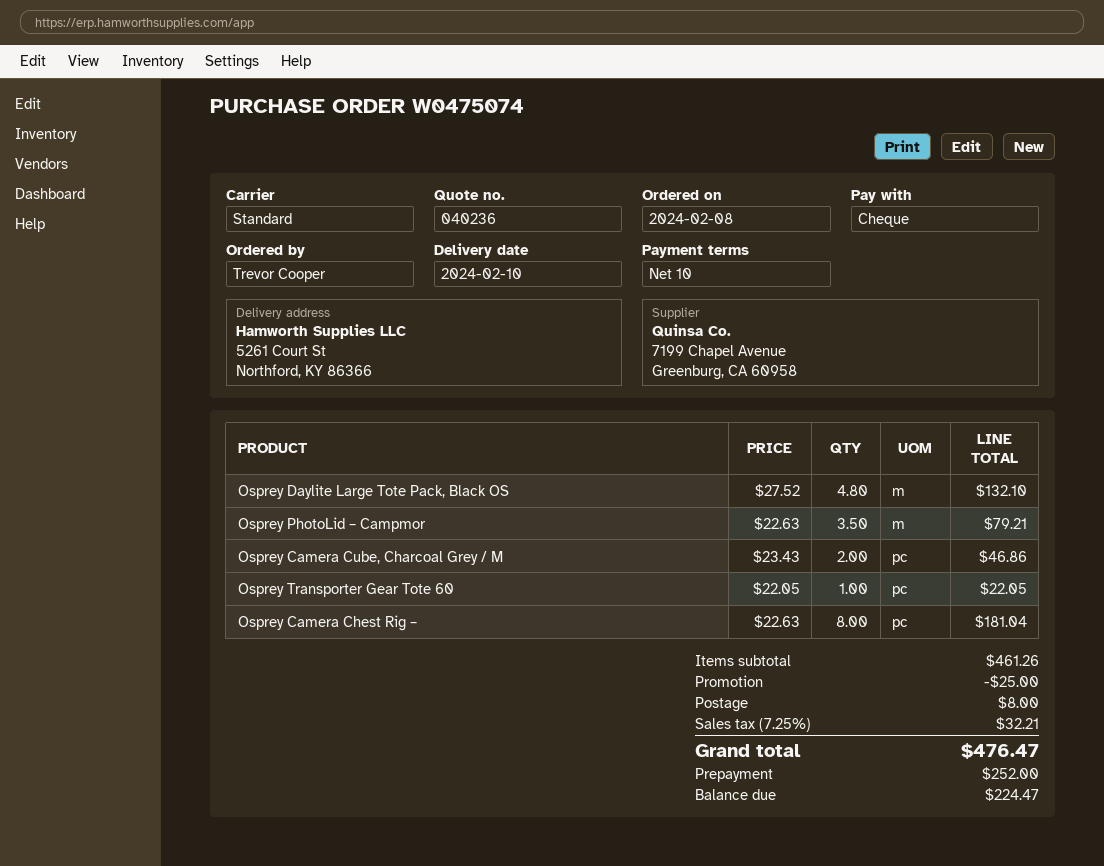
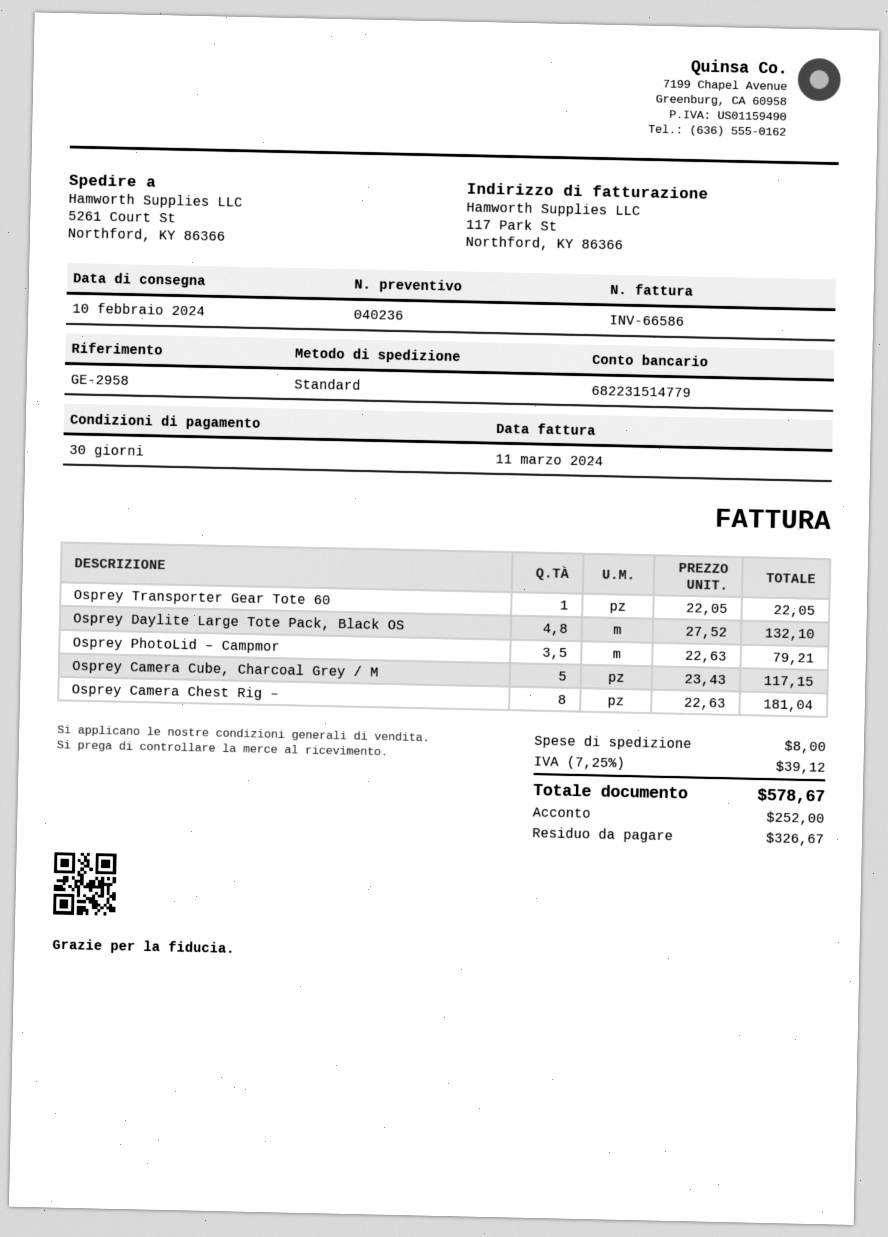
payment terms: 10 days -> 30 days
Osprey Camera Cube, Charcoal Grey / M: 2 x 23.43 = 46.86 -> 5 x 23.43 = 117.15
discount: 25.00 -> none
tax: 7.25% = 32.21 -> 7.25% = 39.12
total: 476.47 -> 578.67
balance: 224.47 -> 326.67

